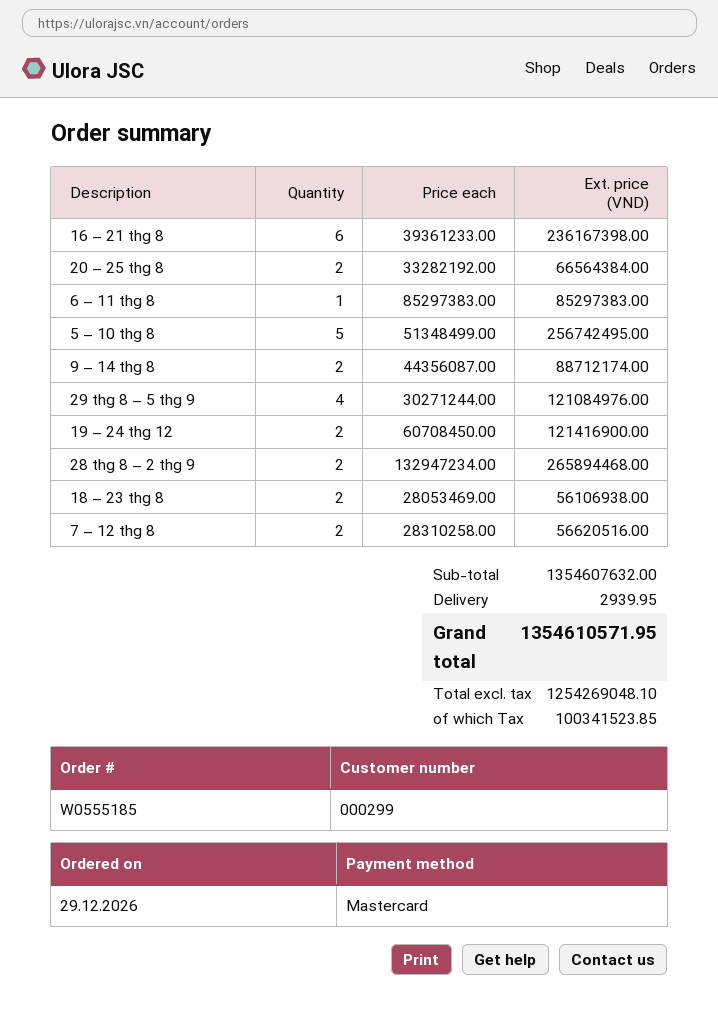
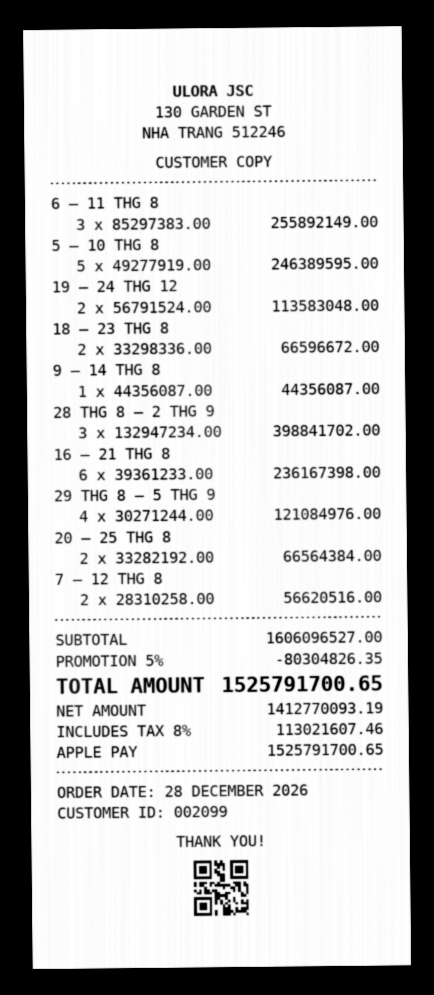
order date: 2026-12-29 -> 2026-12-28
customer number: 000299 -> 002099
payment method: Mastercard -> Apple Pay
6 – 11 thg 8: 1 x 85297383.00 = 85297383.00 -> 3 x 85297383.00 = 255892149.00
5 – 10 thg 8: 5 x 51348499.00 = 256742495.00 -> 5 x 49277919.00 = 246389595.00
9 – 14 thg 8: 2 x 44356087.00 = 88712174.00 -> 1 x 44356087.00 = 44356087.00
19 – 24 thg 12: 2 x 60708450.00 = 121416900.00 -> 2 x 56791524.00 = 113583048.00
28 thg 8 – 2 thg 9: 2 x 132947234.00 = 265894468.00 -> 3 x 132947234.00 = 398841702.00
18 – 23 thg 8: 2 x 28053469.00 = 56106938.00 -> 2 x 33298336.00 = 66596672.00
subtotal: 1354607632.00 -> 1606096527.00
discount: none -> 5% = 80304826.35
shipping: 2939.95 -> none
net: 1254269048.10 -> 1412770093.19
tax: 100341523.85 -> 113021607.46
total: 1354610571.95 -> 1525791700.65

